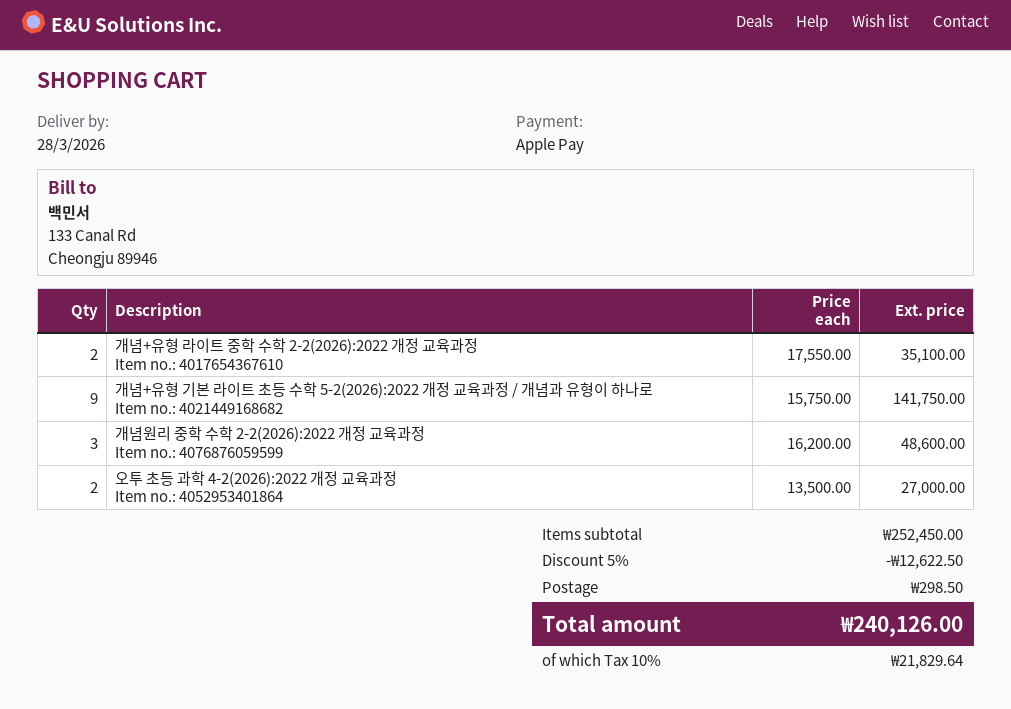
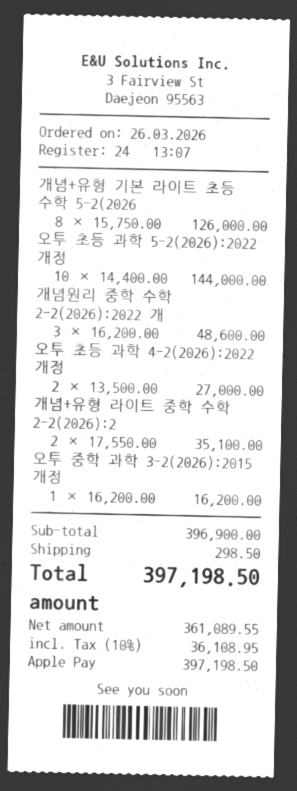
개념+유형 기본 라이트 초등 수학 5-2(2026):2022 개정 교육과정 / 개념과 유형이 하나로: 9 x 15750.00 = 141750.00 -> 8 x 15750.00 = 126000.00
오투 초등 과학 5-2(2026):2022 개정: none -> 10 x 14400.00 = 144000.00
오투 중학 과학 3-2(2026):2015 개정: none -> 1 x 16200.00 = 16200.00
subtotal: 252450.00 -> 396900.00
discount: 5% = 12622.50 -> none
tax: 10% = 21829.64 -> 10% = 36108.95
total: 240126.00 -> 397198.50

